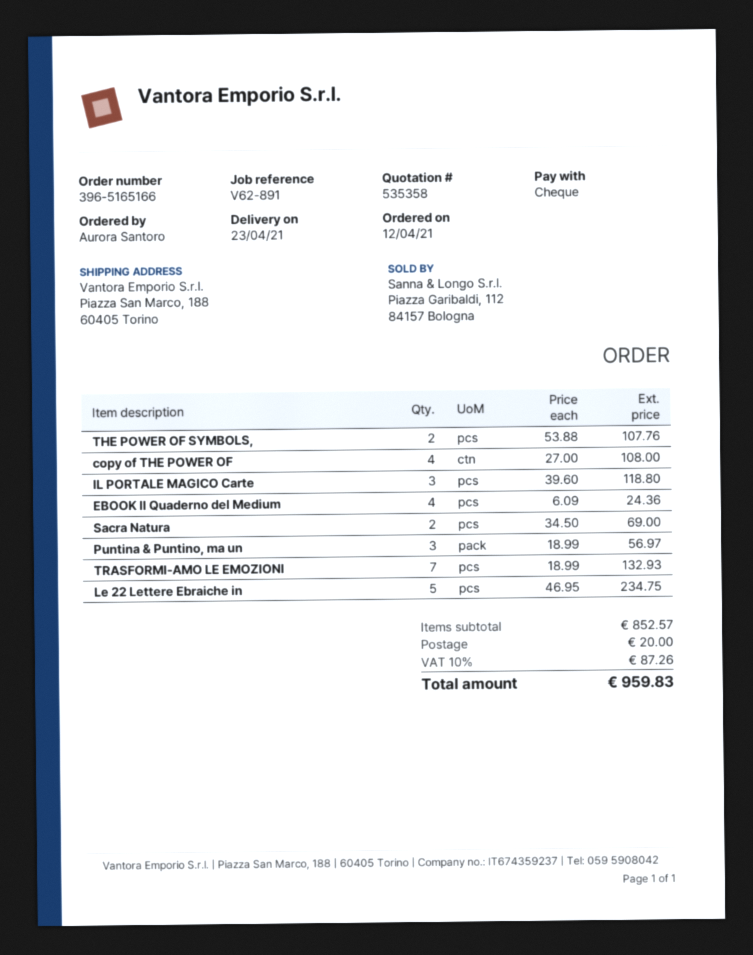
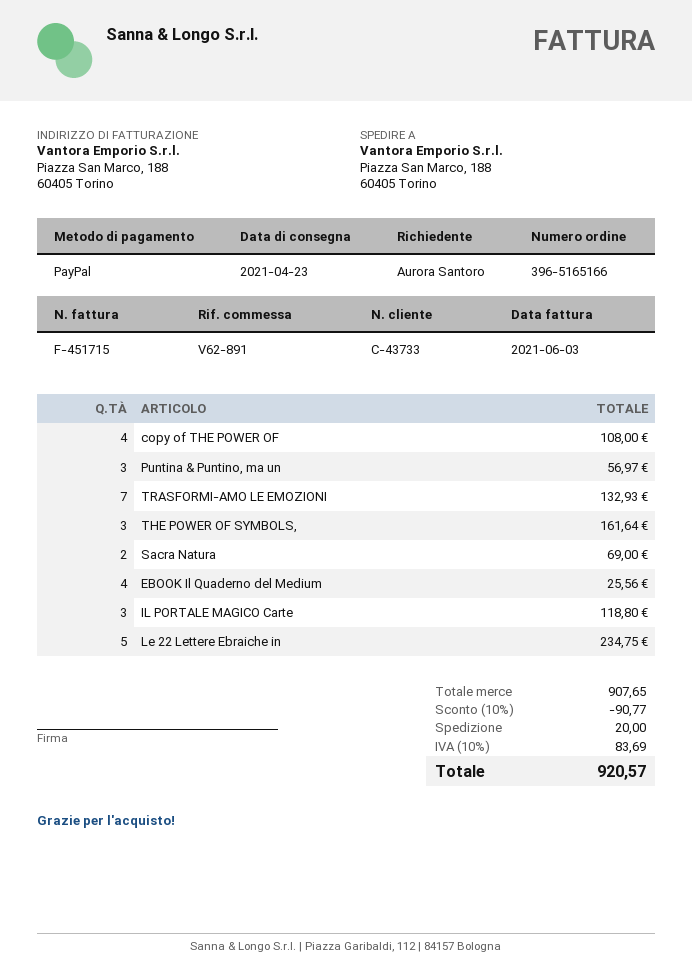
payment method: cheque -> PayPal
THE POWER OF SYMBOLS,: 2 for 107.76 -> 3 for 161.64
EBOOK Il Quaderno del Medium: 4 for 24.36 -> 4 for 25.56
subtotal: 852.57 -> 907.65
discount: none -> 10% = 90.77
tax: 10% = 87.26 -> 10% = 83.69
total: 959.83 -> 920.57

